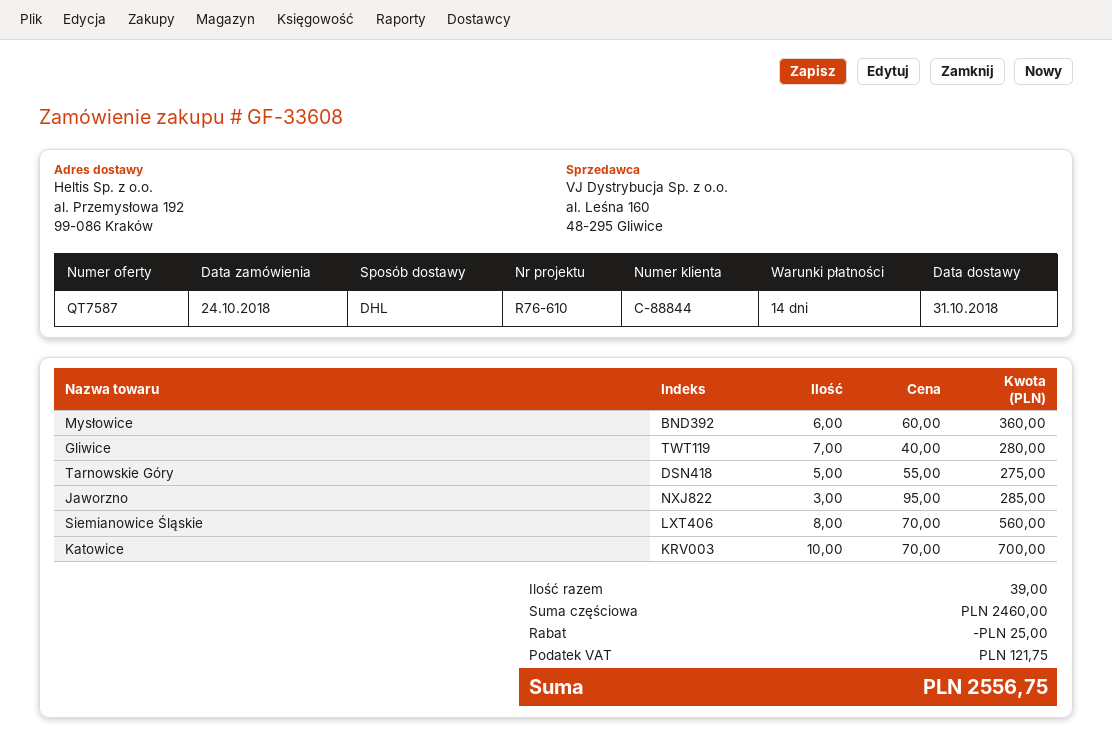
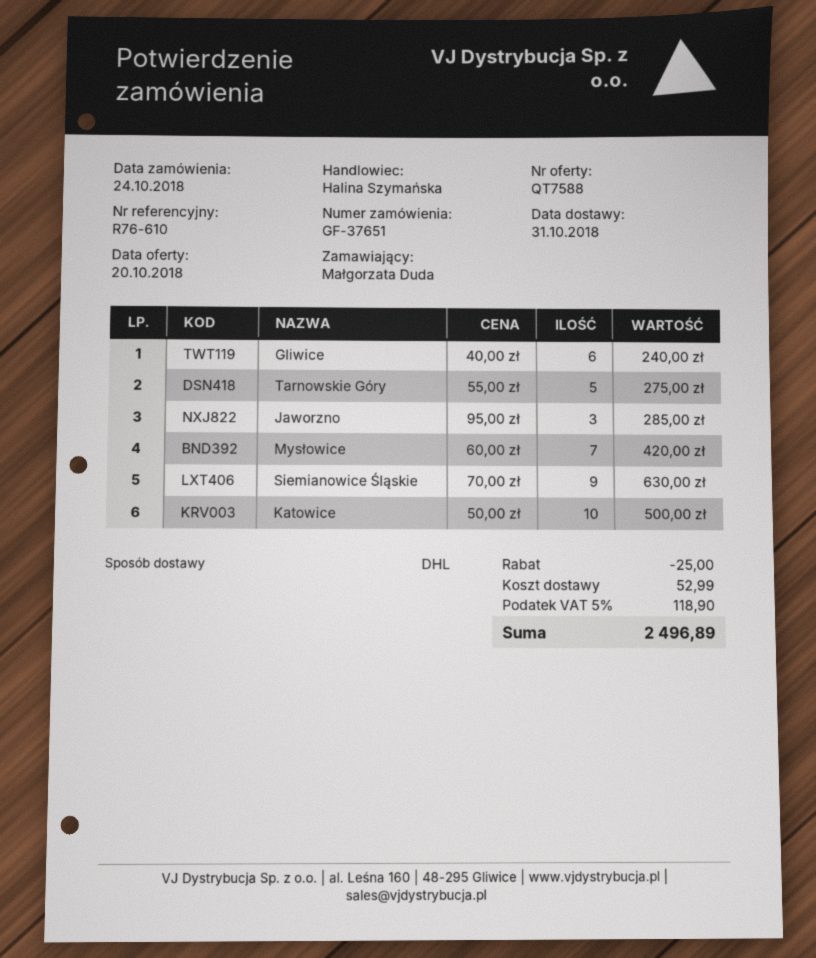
quote number: QT7587 -> QT7588
order number: GF-33608 -> GF-37651
Mysłowice: 6 x 60.00 = 360.00 -> 7 x 60.00 = 420.00
Gliwice: 7 x 40.00 = 280.00 -> 6 x 40.00 = 240.00
Siemianowice Śląskie: 8 x 70.00 = 560.00 -> 9 x 70.00 = 630.00
Katowice: 10 x 70.00 = 700.00 -> 10 x 50.00 = 500.00
shipping: none -> 52.99
tax: 121.75 -> 118.90
total: 2556.75 -> 2496.89

